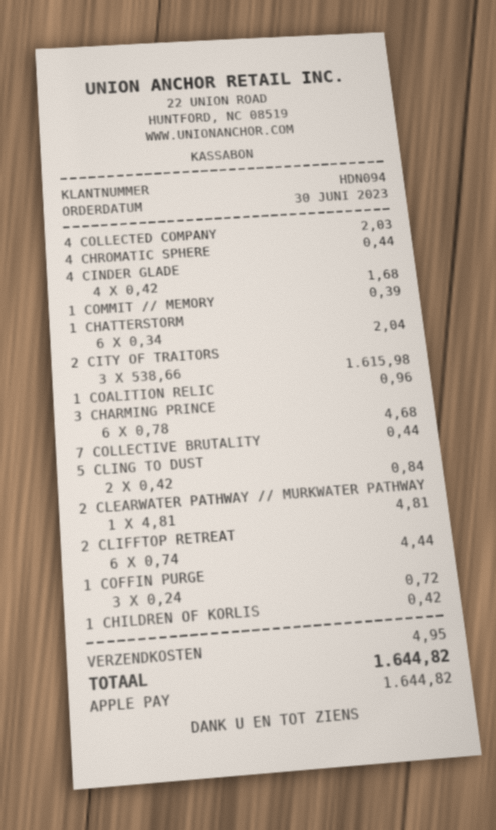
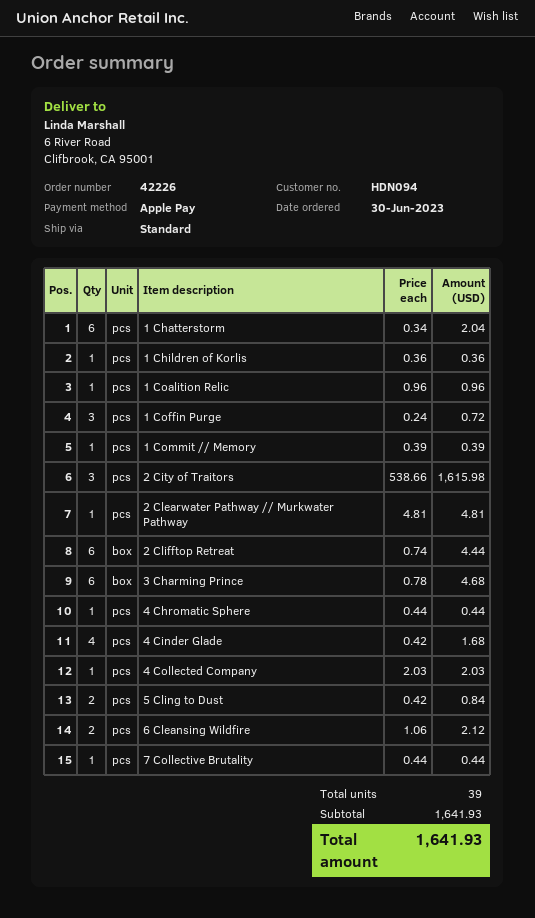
1 CHILDREN OF KORLIS: 1 x 0.42 = 0.42 -> 1 x 0.36 = 0.36
6 Cleansing Wildfire: none -> 2 x 1.06 = 2.12
shipping: 4.95 -> none
total: 1644.82 -> 1641.93

